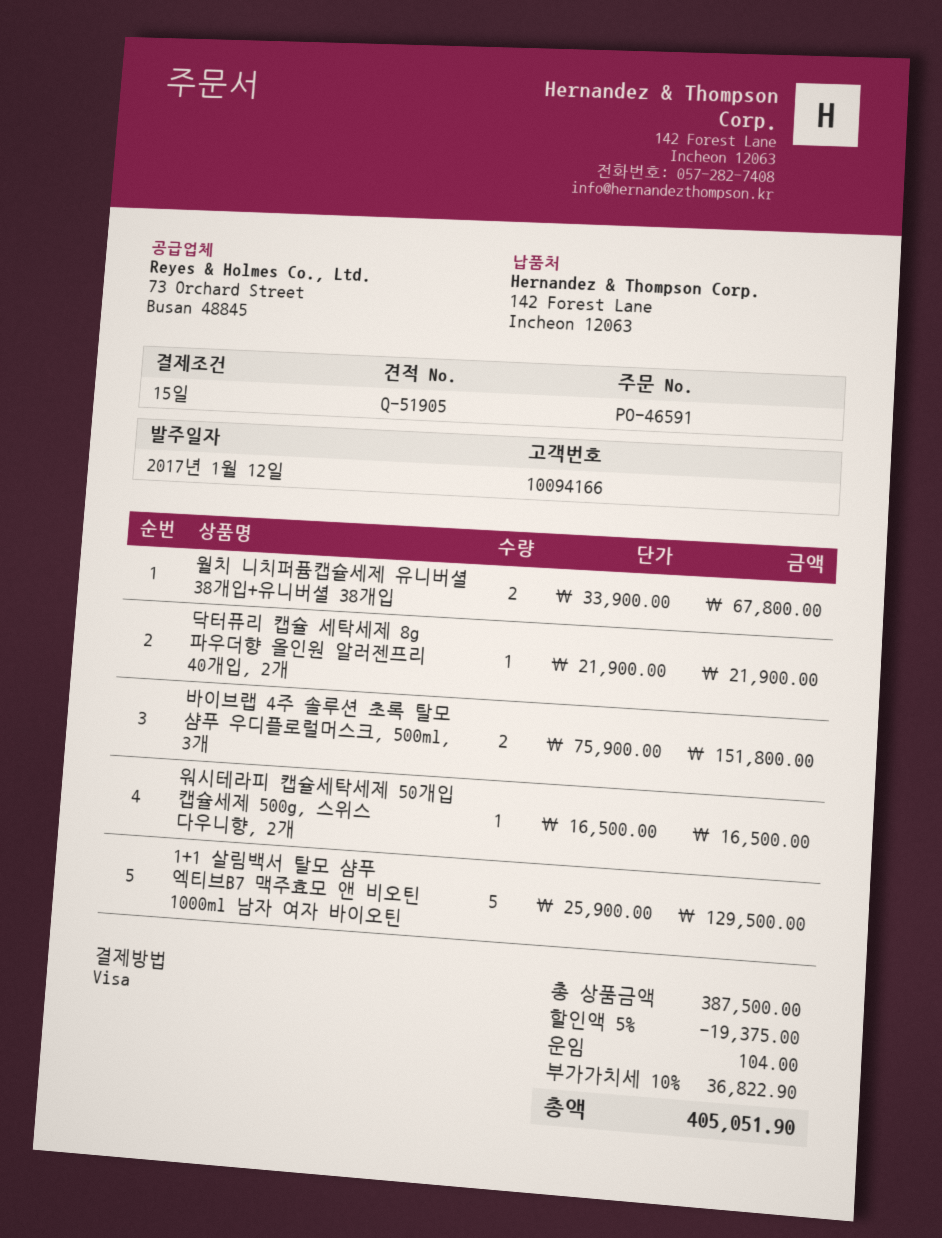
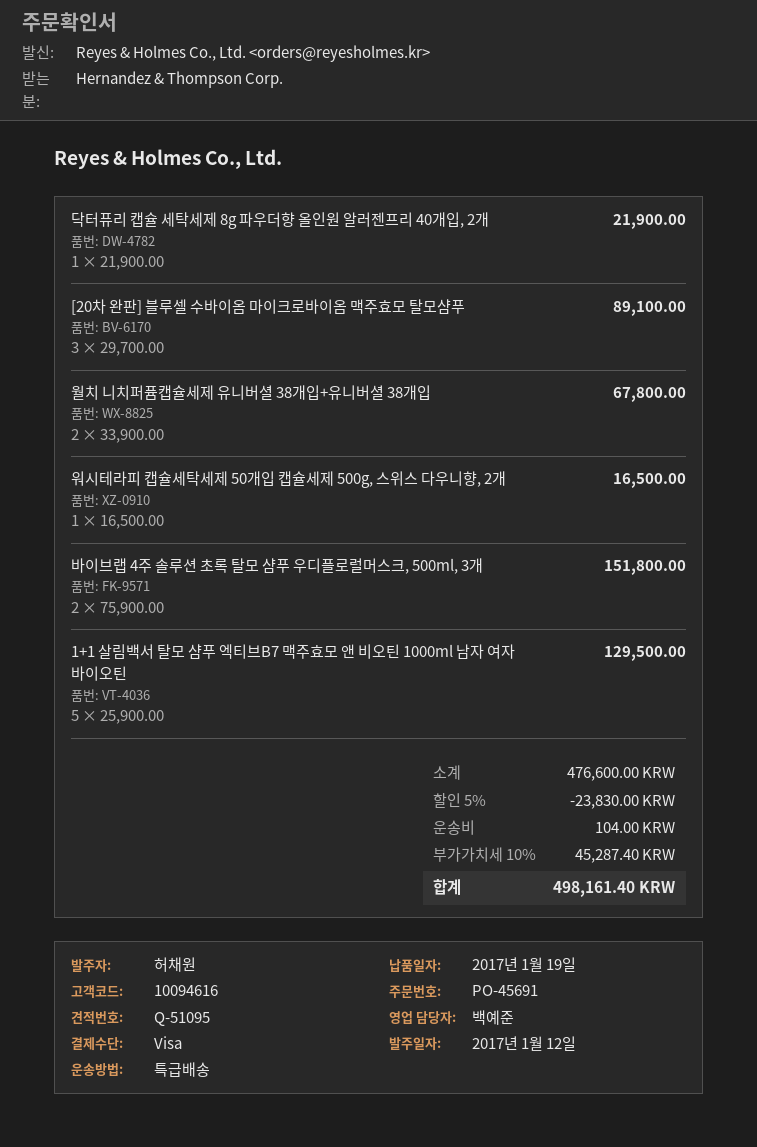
quote number: Q-51905 -> Q-51095
order number: PO-46591 -> PO-45691
customer number: 10094166 -> 10094616
[20차 완판] 블루셀 수바이옴 마이크로바이옴 맥주효모 탈모샴푸: none -> 3 x 29700.00 = 89100.00
subtotal: 387500.00 -> 476600.00
discount: 5% = 19375.00 -> 5% = 23830.00
tax: 10% = 36822.90 -> 10% = 45287.40
total: 405051.90 -> 498161.40

